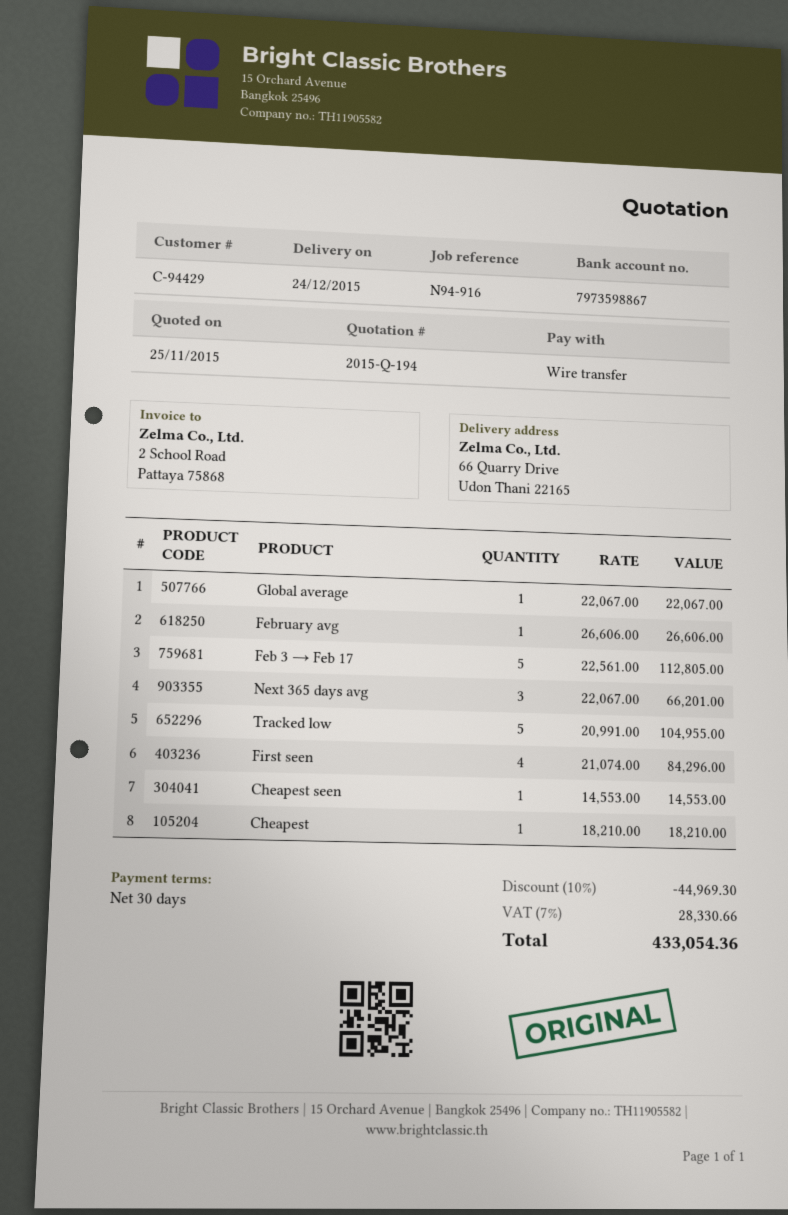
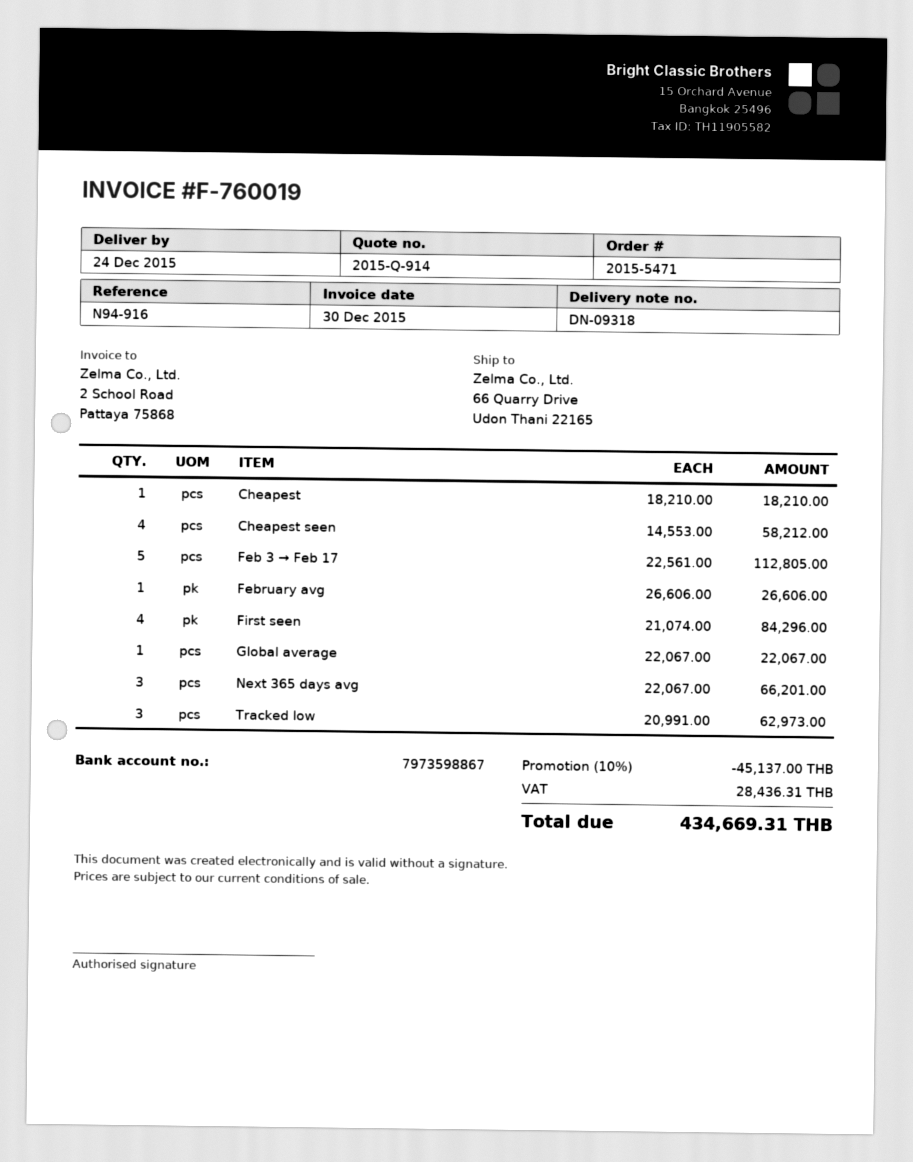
quote number: 2015-Q-194 -> 2015-Q-914
Tracked low: 5 x 20991.00 = 104955.00 -> 3 x 20991.00 = 62973.00
Cheapest seen: 1 x 14553.00 = 14553.00 -> 4 x 14553.00 = 58212.00
discount: 10% = 44969.30 -> 10% = 45137.00
tax: 28330.66 -> 28436.31
total: 433054.36 -> 434669.31

